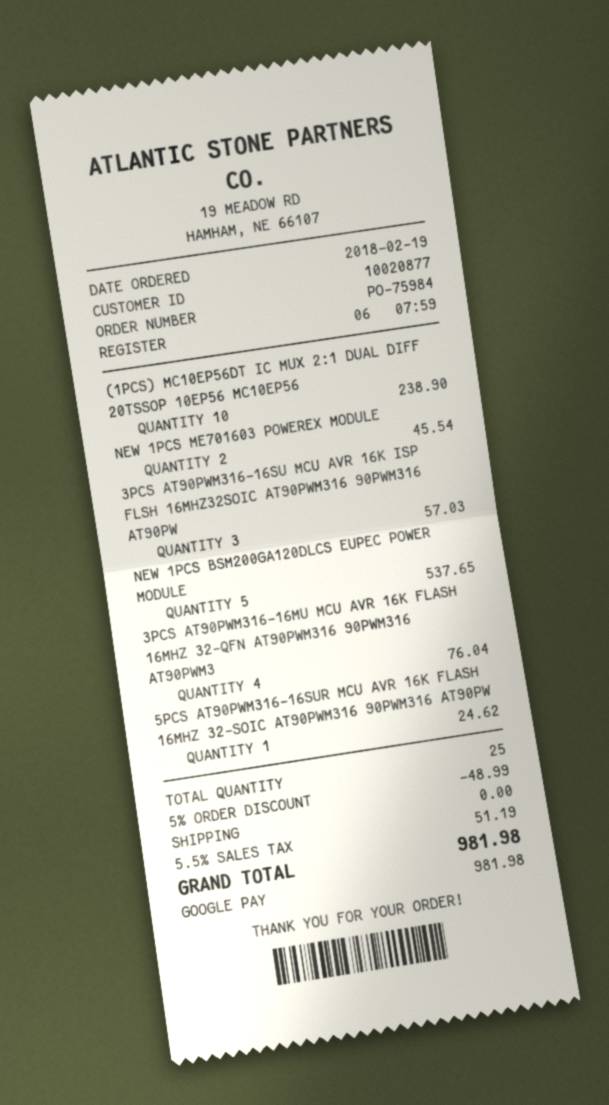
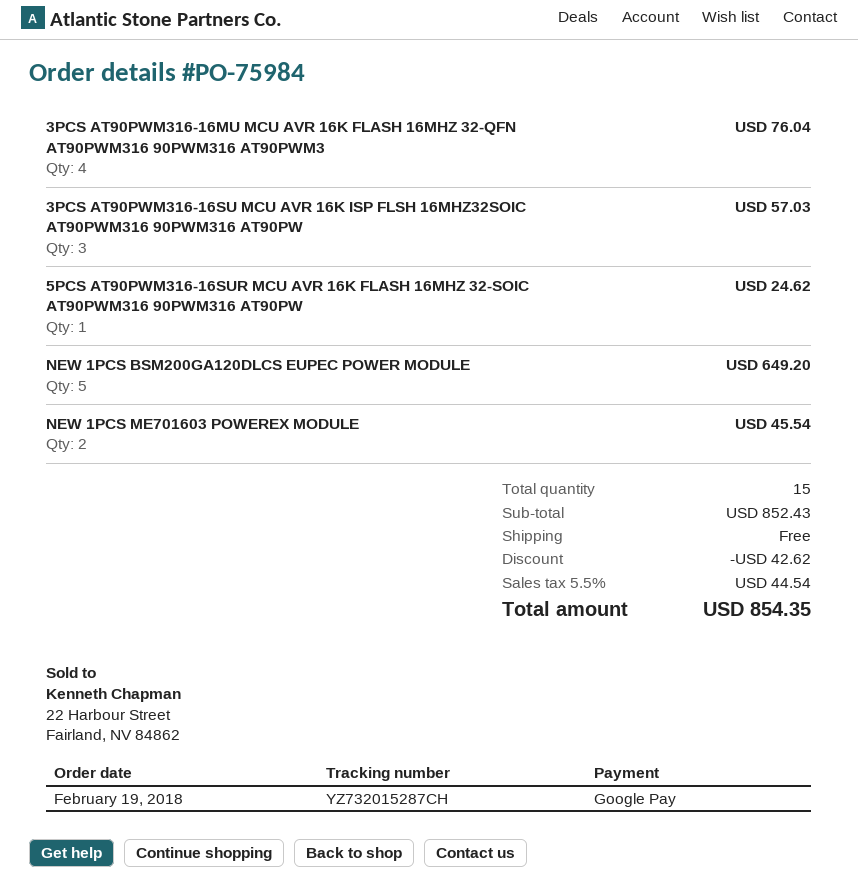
(1PCS) MC10EP56DT IC MUX 2:1 DUAL DIFF 20TSSOP 10EP56 MC10EP56: 10 for 238.90 -> none
NEW 1PCS BSM200GA120DLCS EUPEC POWER MODULE: 5 for 537.65 -> 5 for 649.20
total quantity: 25 -> 15
discount: 48.99 -> 42.62
tax: 5.5% = 51.19 -> 5.5% = 44.54
total: 981.98 -> 854.35

